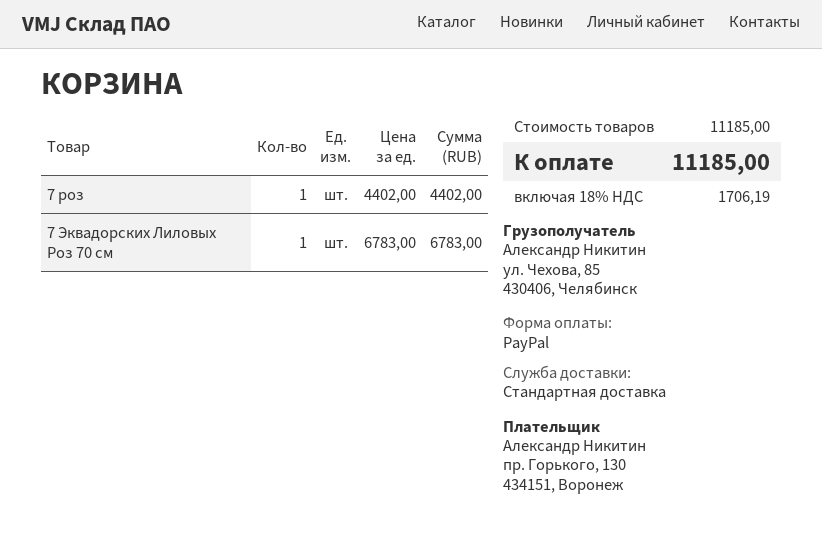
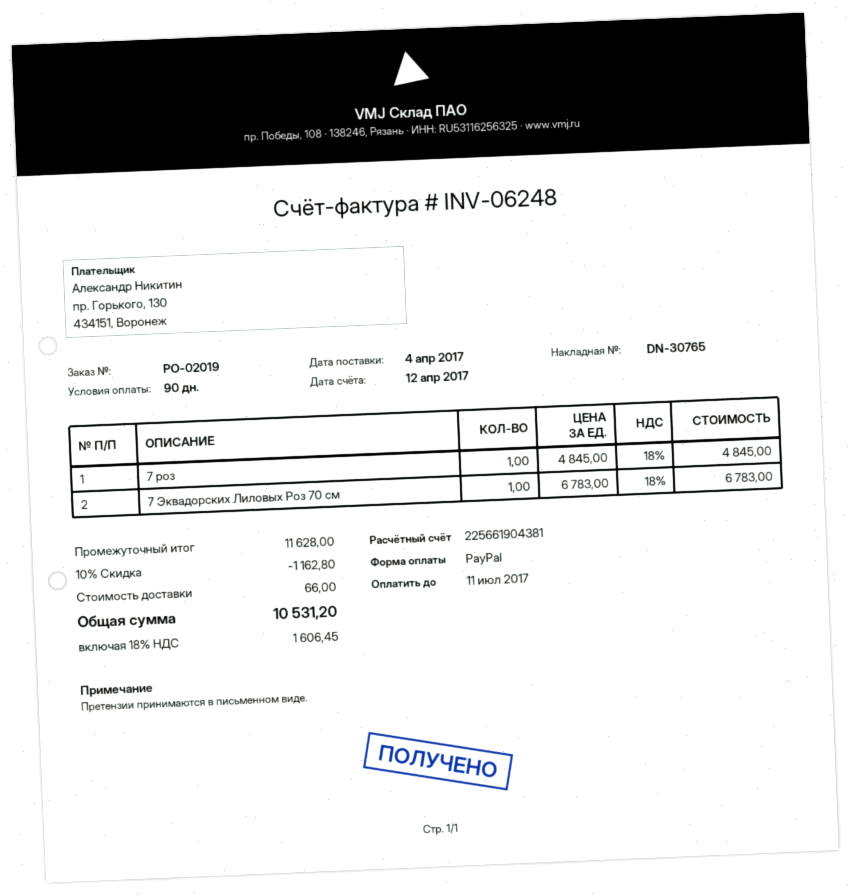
7 роз: 1 x 4402.00 = 4402.00 -> 1 x 4845.00 = 4845.00
subtotal: 11185.00 -> 11628.00
discount: none -> 10% = 1162.80
shipping: none -> 66.00
tax: 18% = 1706.19 -> 18% = 1606.45
total: 11185.00 -> 10531.20

